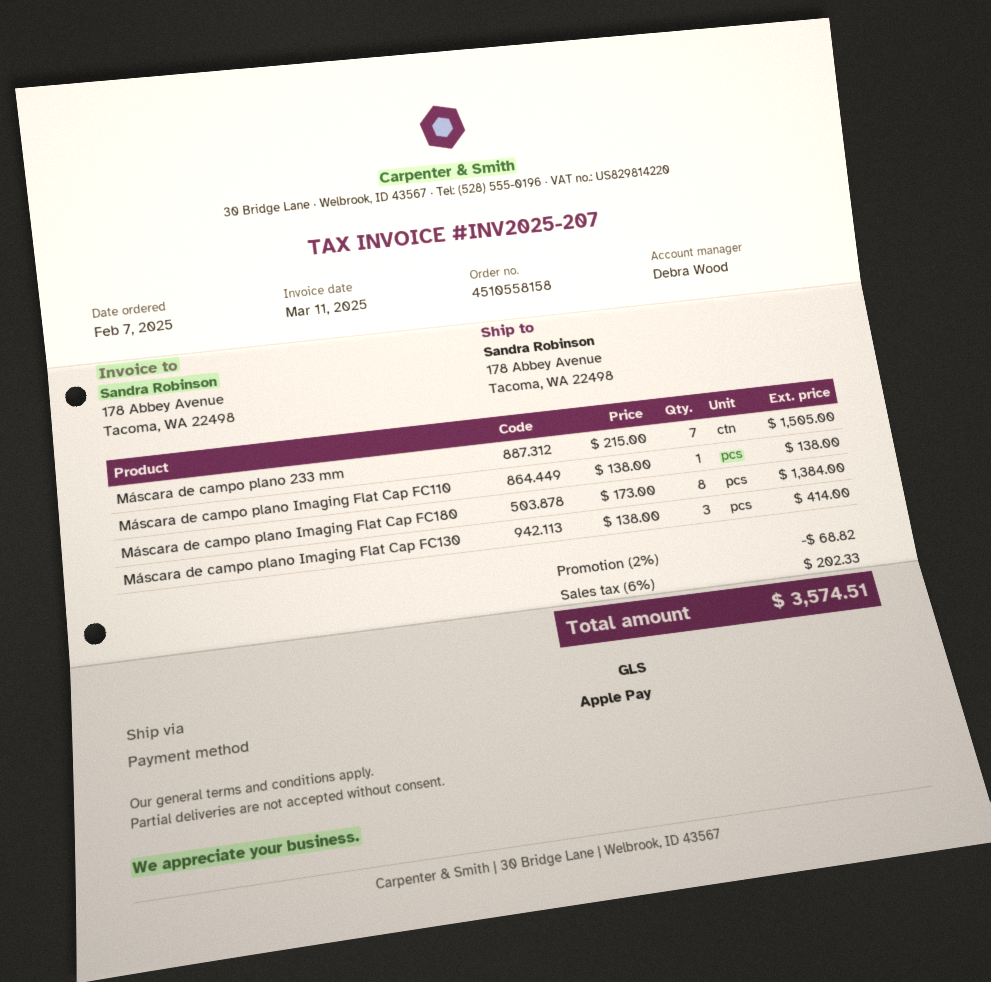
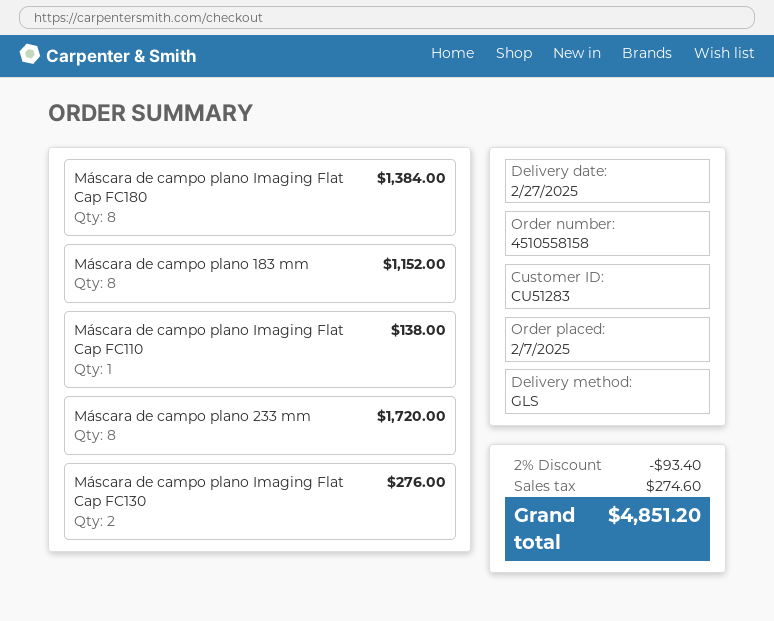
Máscara de campo plano 233 mm: 7 for 1505.00 -> 8 for 1720.00
Máscara de campo plano Imaging Flat Cap FC130: 3 for 414.00 -> 2 for 276.00
Máscara de campo plano 183 mm: none -> 8 for 1152.00
discount: 2% = 68.82 -> 2% = 93.40
tax: 202.33 -> 274.60
total: 3574.51 -> 4851.20

